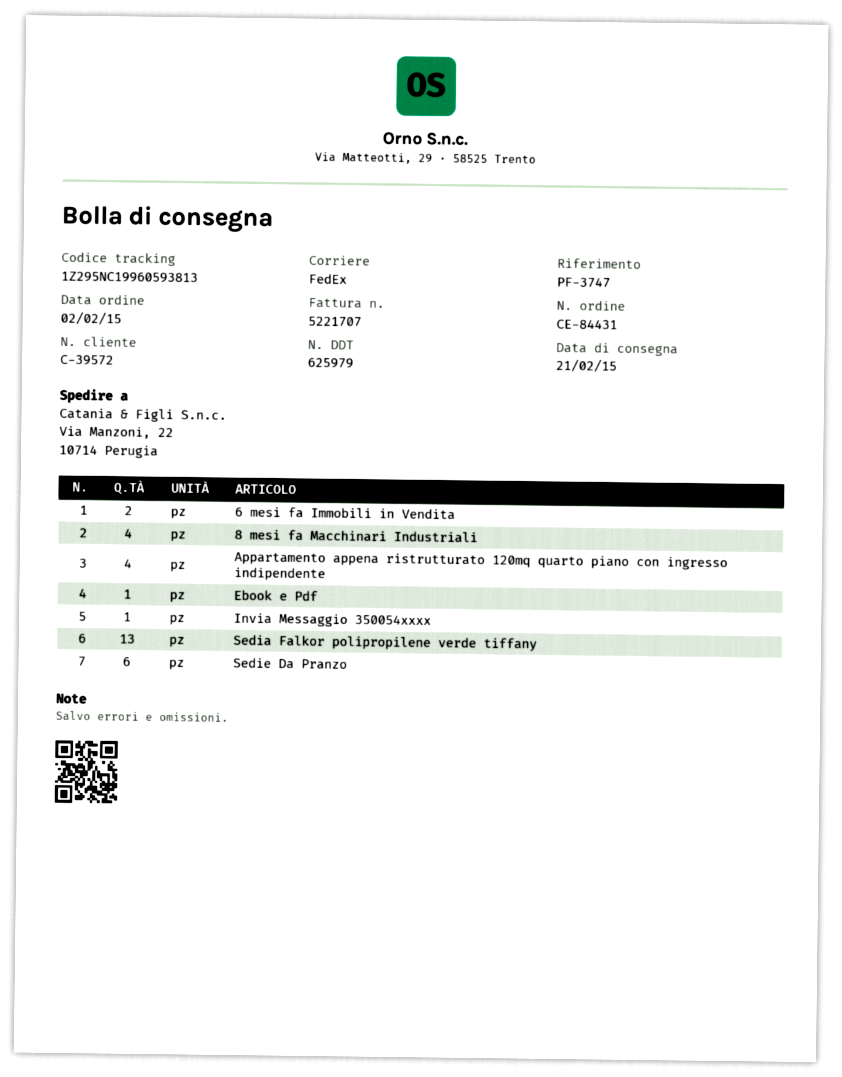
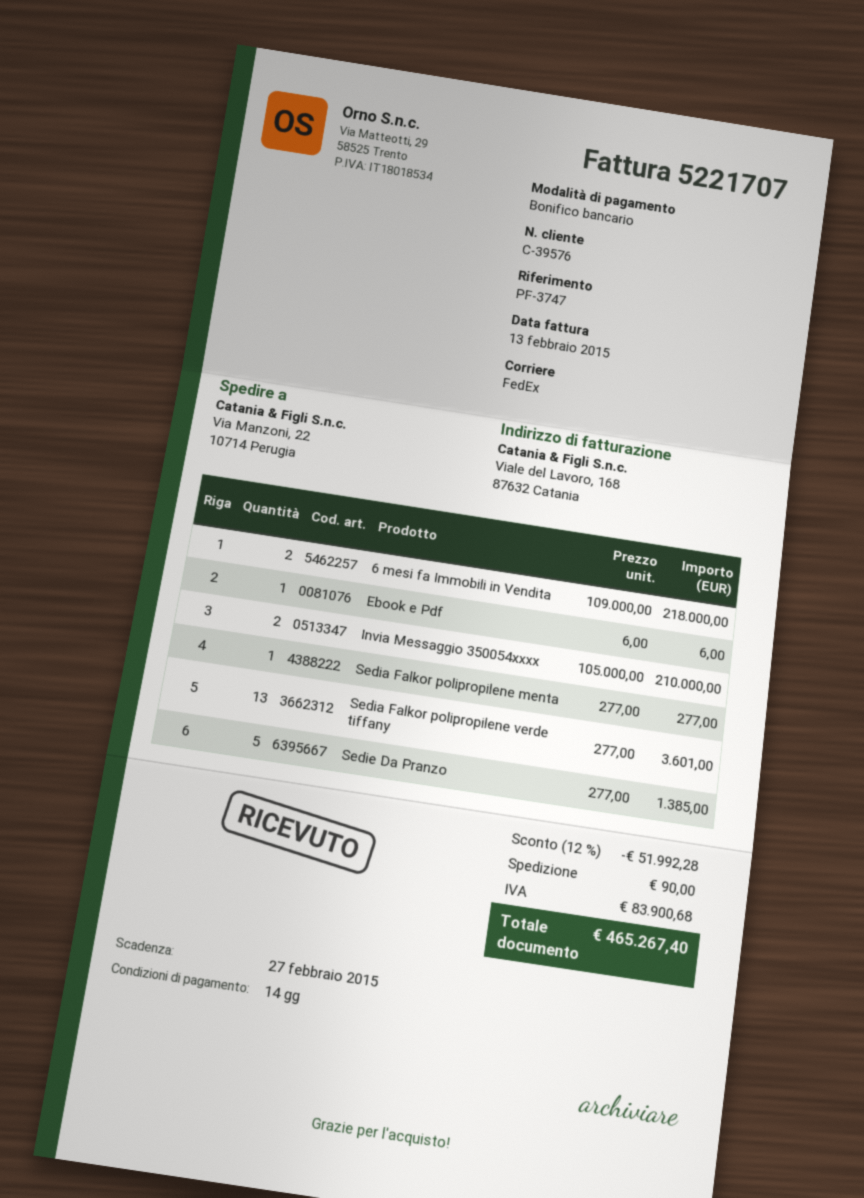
customer number: C-39572 -> C-39576
8 mesi fa Macchinari Industriali: 4 -> none
Appartamento appena ristrutturato 120mq quarto piano con ingresso indipendente: 4 -> none
Invia Messaggio 350054xxxx: 1 -> 2
Sedie Da Pranzo: 6 -> 5
Sedia Falkor polipropilene menta: none -> 1

